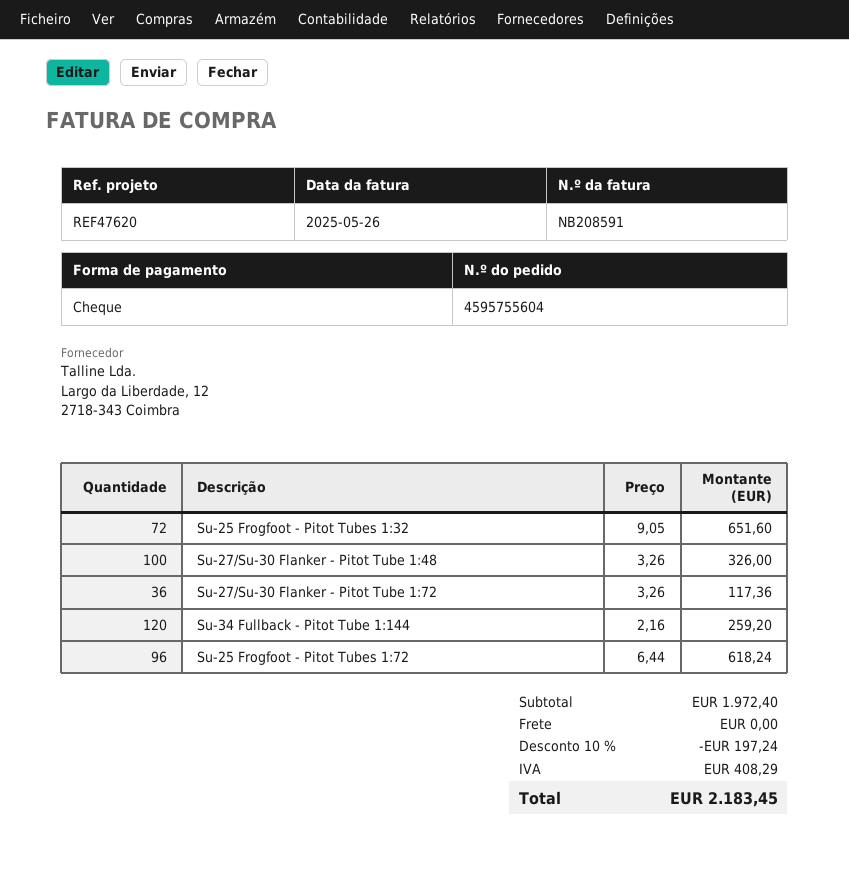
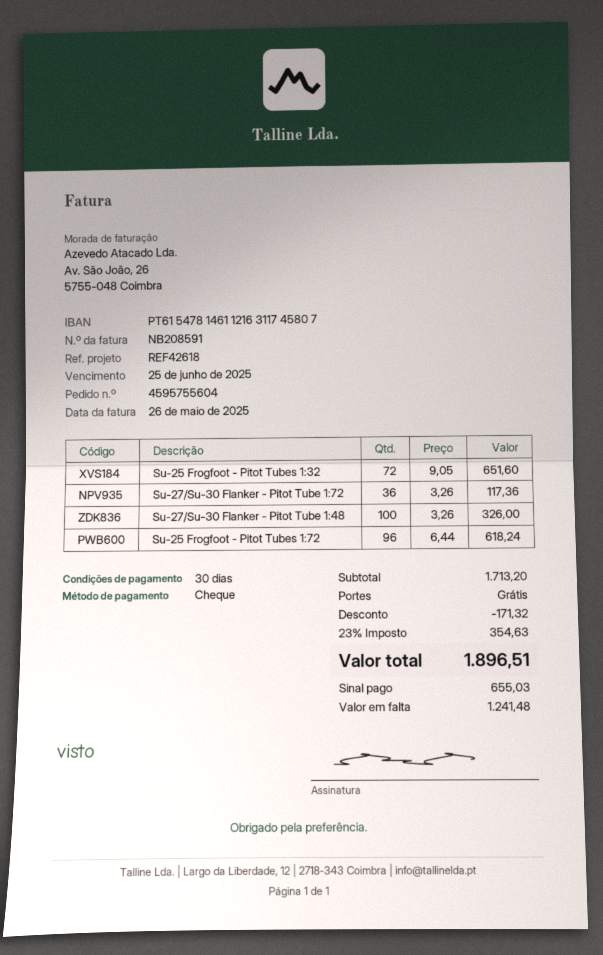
reference: REF47620 -> REF42618
Su-34 Fullback - Pitot Tube 1:144: 120 x 2.16 = 259.20 -> none
subtotal: 1972.40 -> 1713.20
discount: 197.24 -> 171.32
tax: 408.29 -> 354.63
total: 2183.45 -> 1896.51

